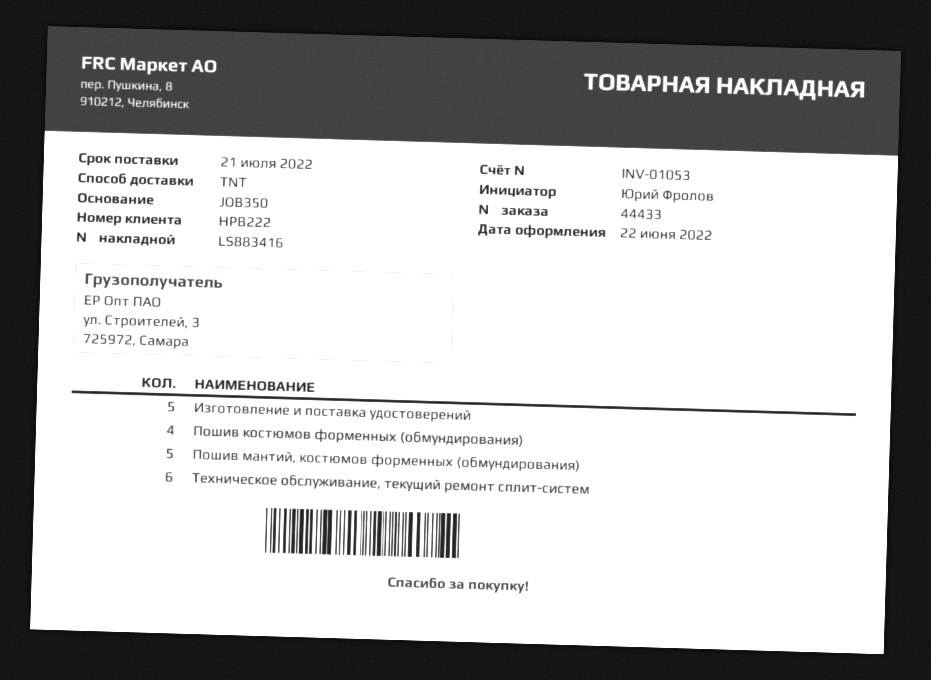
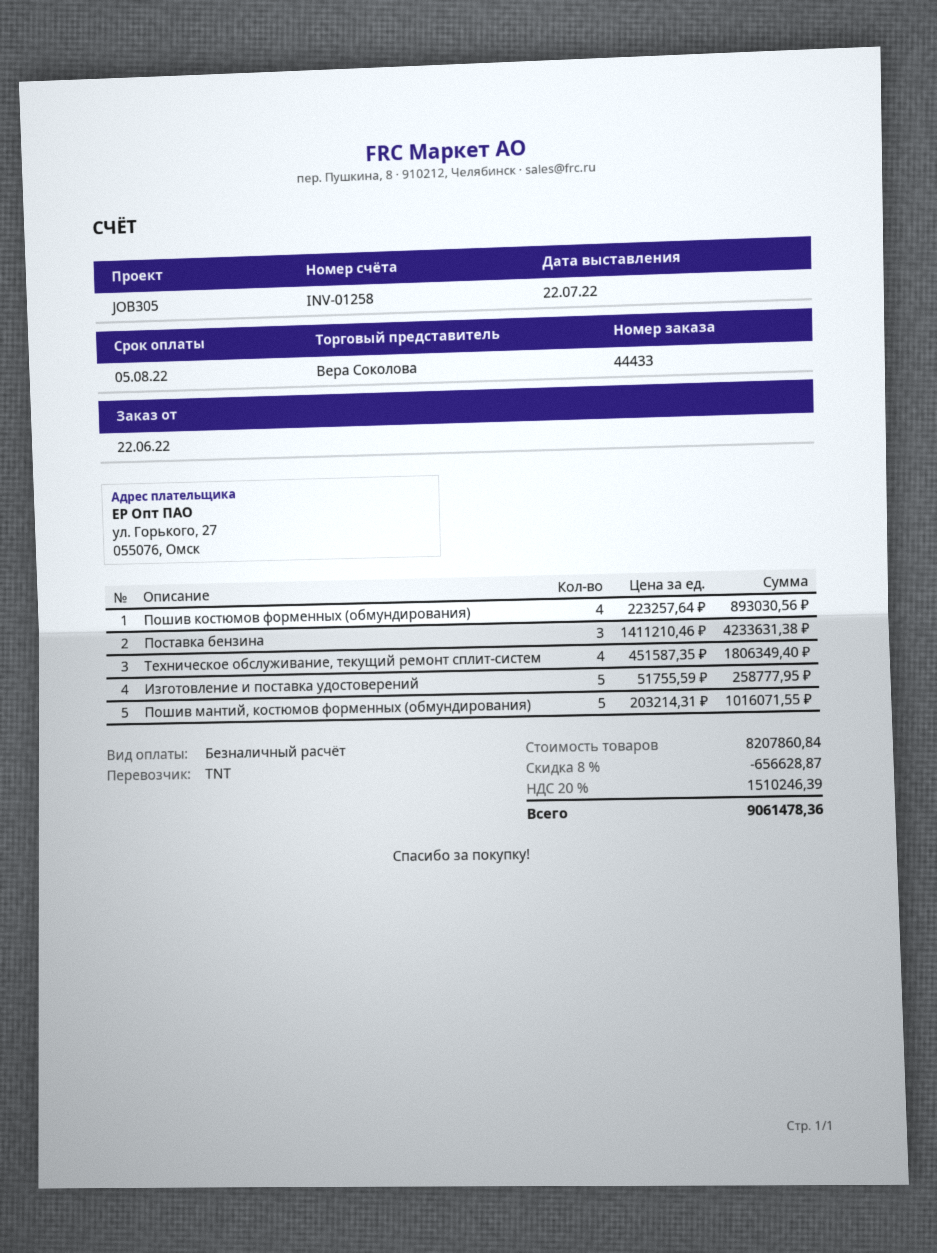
invoice number: INV-01053 -> INV-01258
reference: JOB350 -> JOB305
Техническое обслуживание, текущий ремонт сплит-систем: 6 -> 4
Поставка бензина: none -> 3

